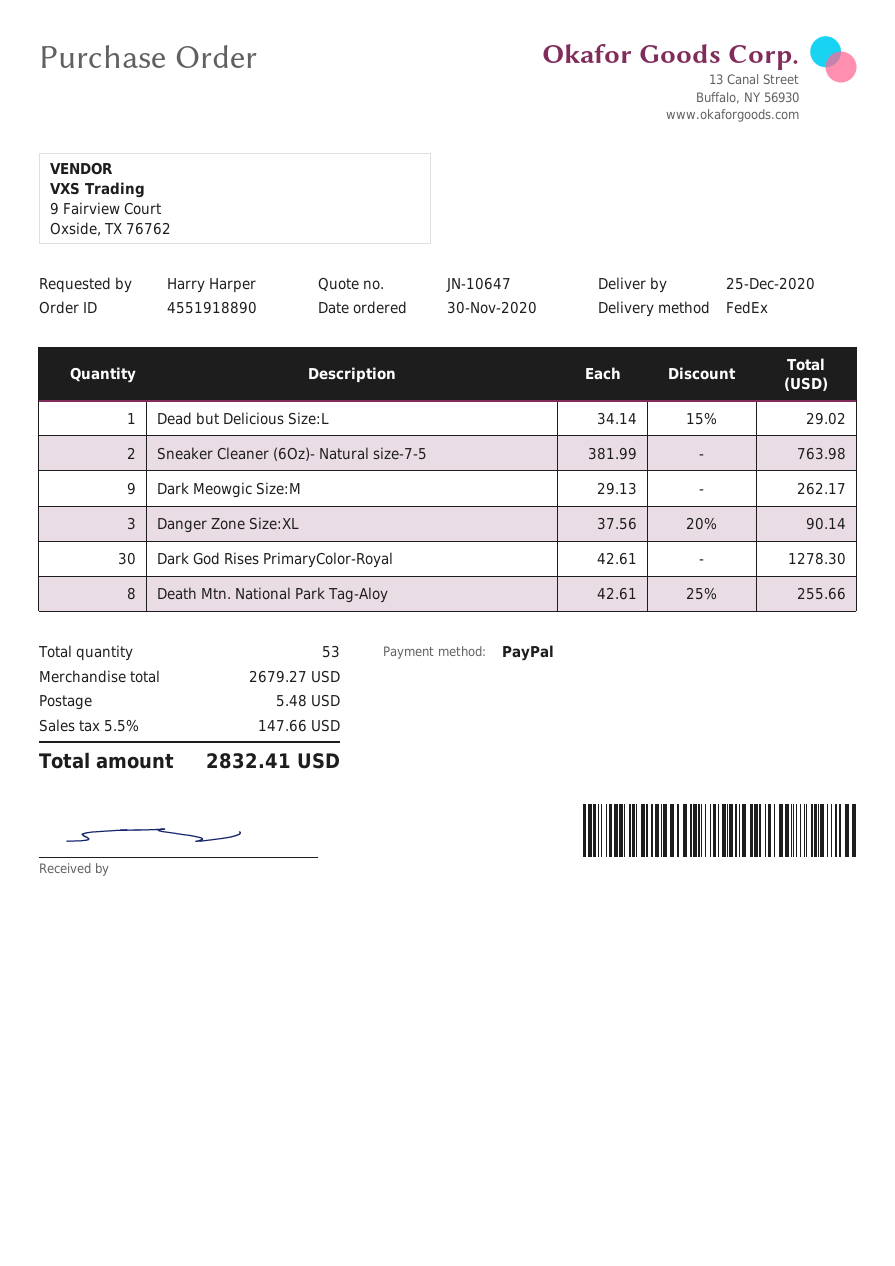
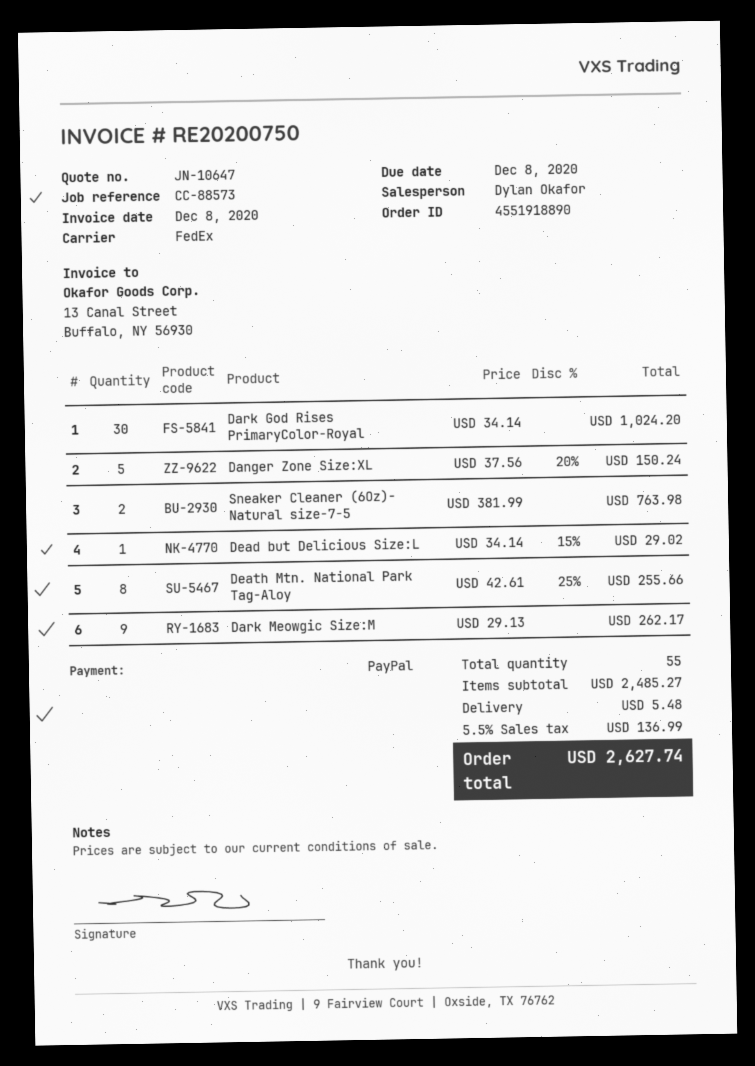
Danger Zone Size:XL: 3 x 37.56 - 20% = 90.14 -> 5 x 37.56 - 20% = 150.24
Dark God Rises PrimaryColor-Royal: 30 x 42.61 = 1278.30 -> 30 x 34.14 = 1024.20
total quantity: 53 -> 55
subtotal: 2679.27 -> 2485.27
tax: 5.5% = 147.66 -> 5.5% = 136.99
total: 2832.41 -> 2627.74

